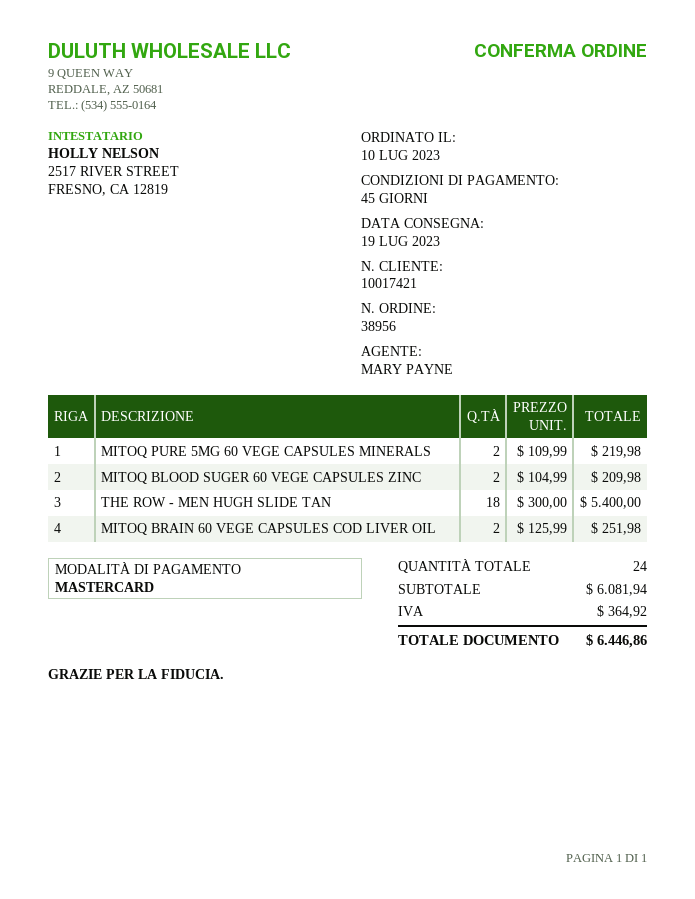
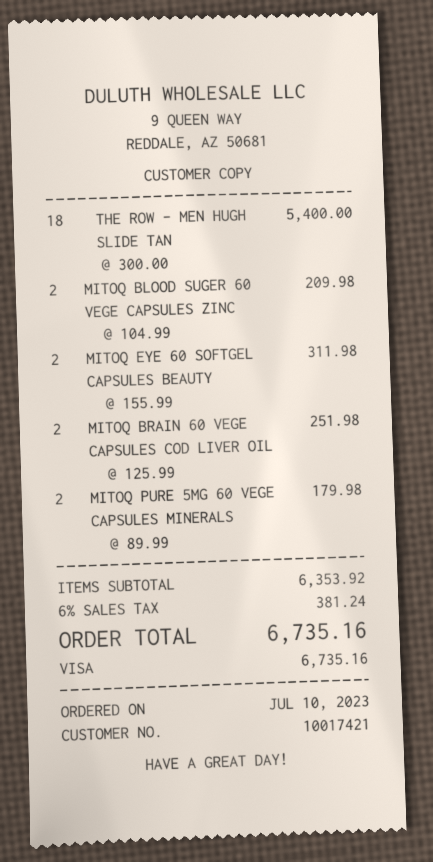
payment method: Mastercard -> Visa
MITOQ PURE 5MG 60 VEGE CAPSULES MINERALS: 2 x 109.99 = 219.98 -> 2 x 89.99 = 179.98
MITOQ EYE 60 SOFTGEL CAPSULES BEAUTY: none -> 2 x 155.99 = 311.98
subtotal: 6081.94 -> 6353.92
tax: 364.92 -> 381.24
total: 6446.86 -> 6735.16

